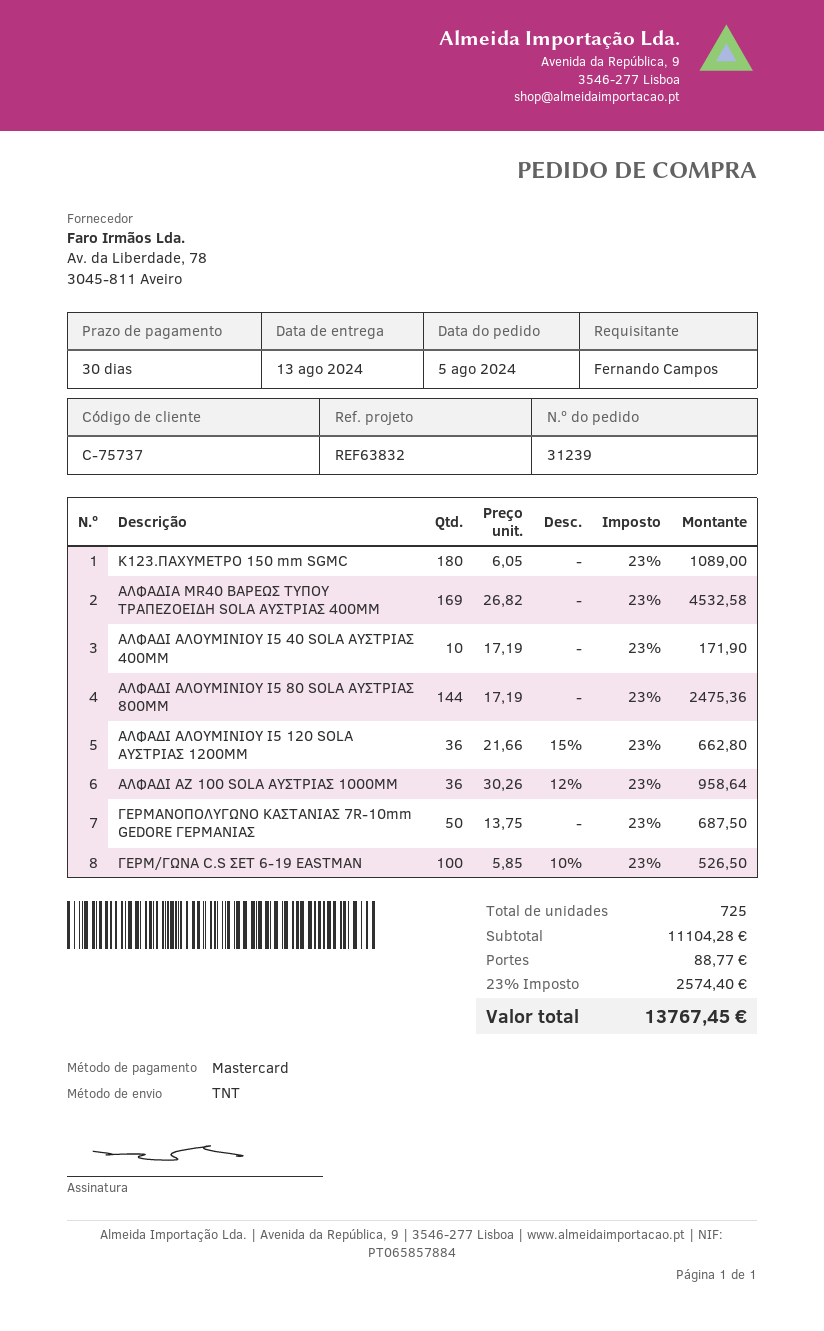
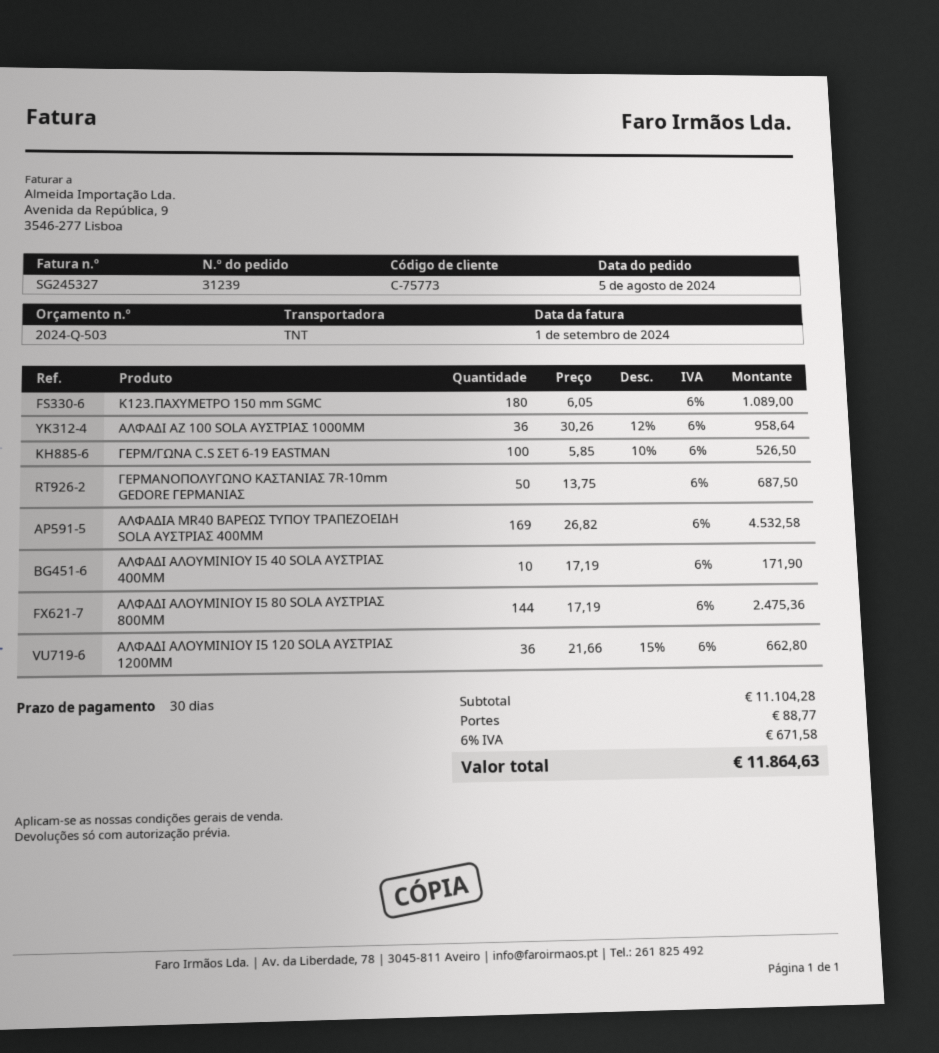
customer number: C-75737 -> C-75773
tax: 23% = 2574.40 -> 6% = 671.58
total: 13767.45 -> 11864.63

